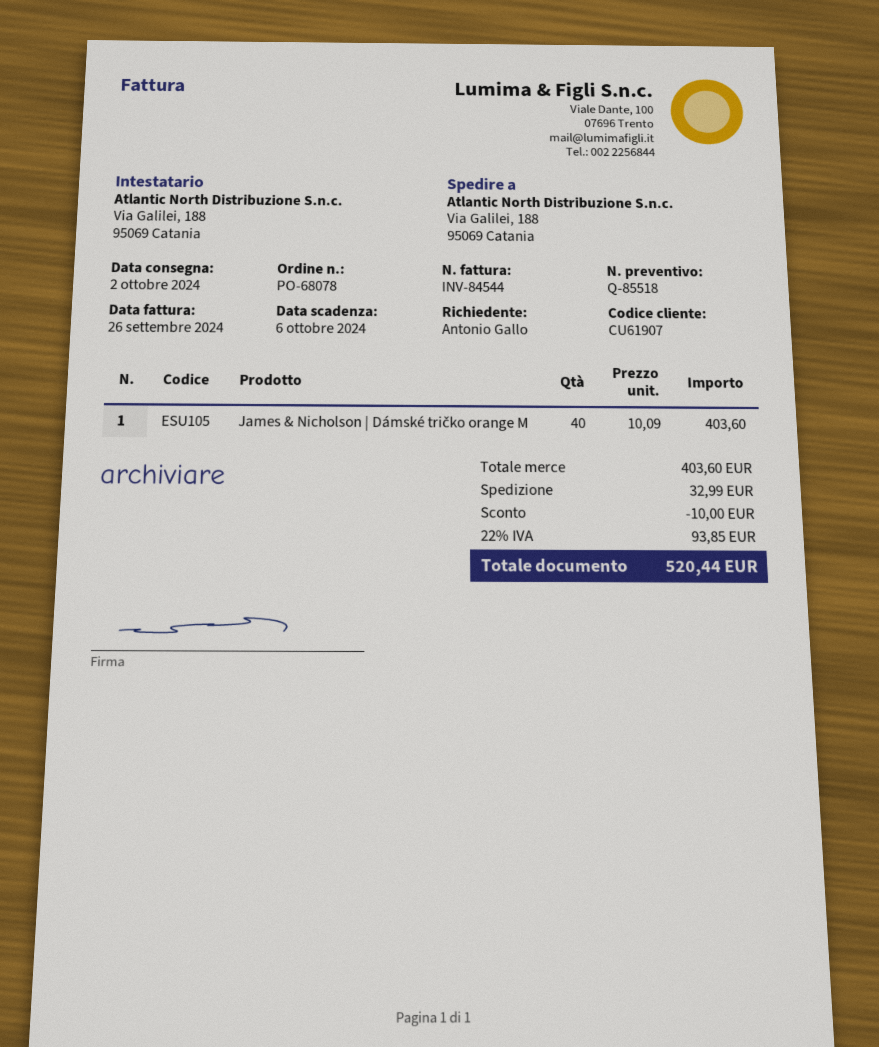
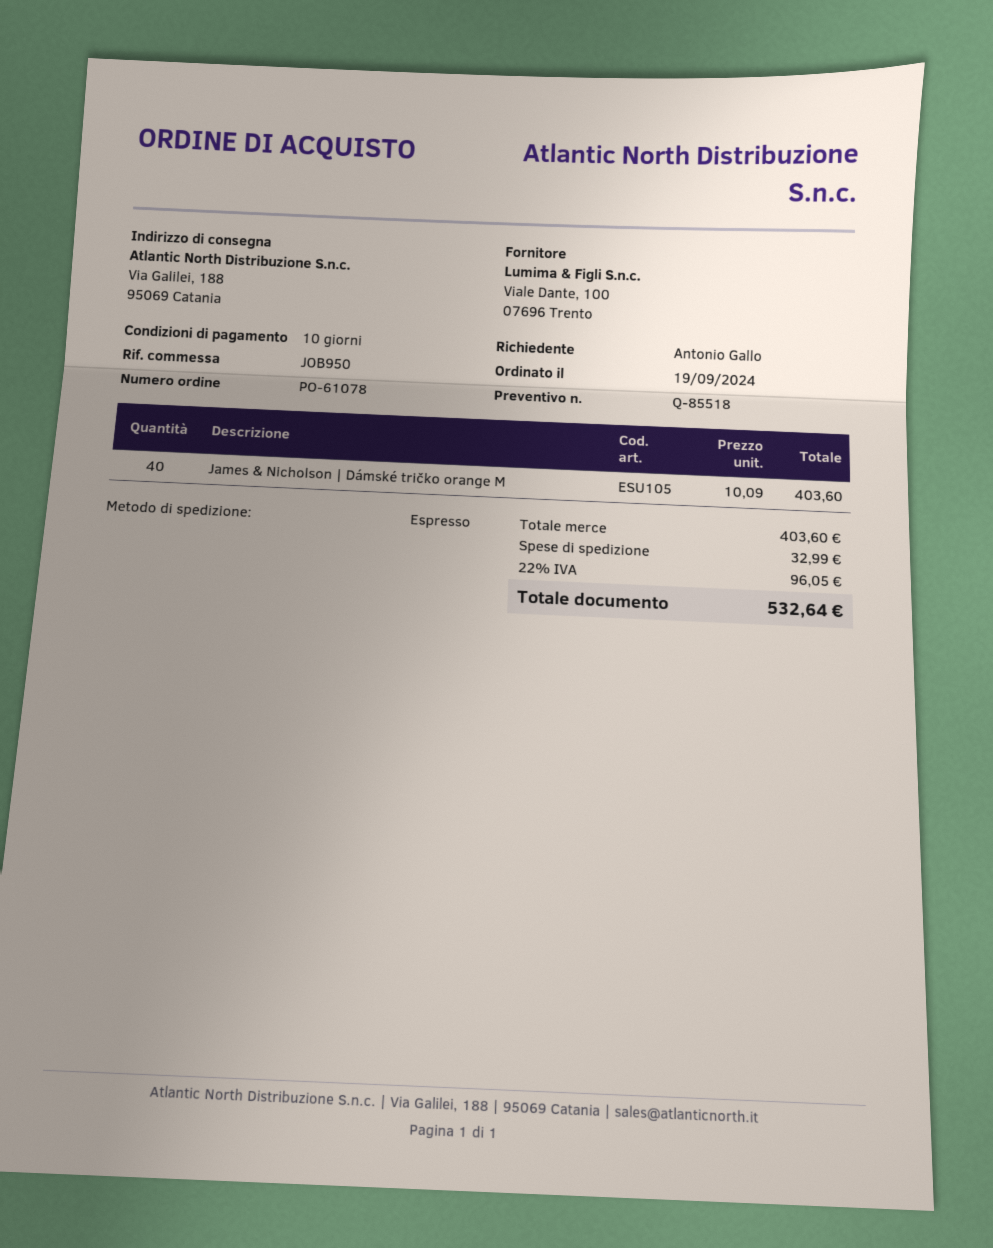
order number: PO-68078 -> PO-61078
discount: 10.00 -> none
tax: 22% = 93.85 -> 22% = 96.05
total: 520.44 -> 532.64

